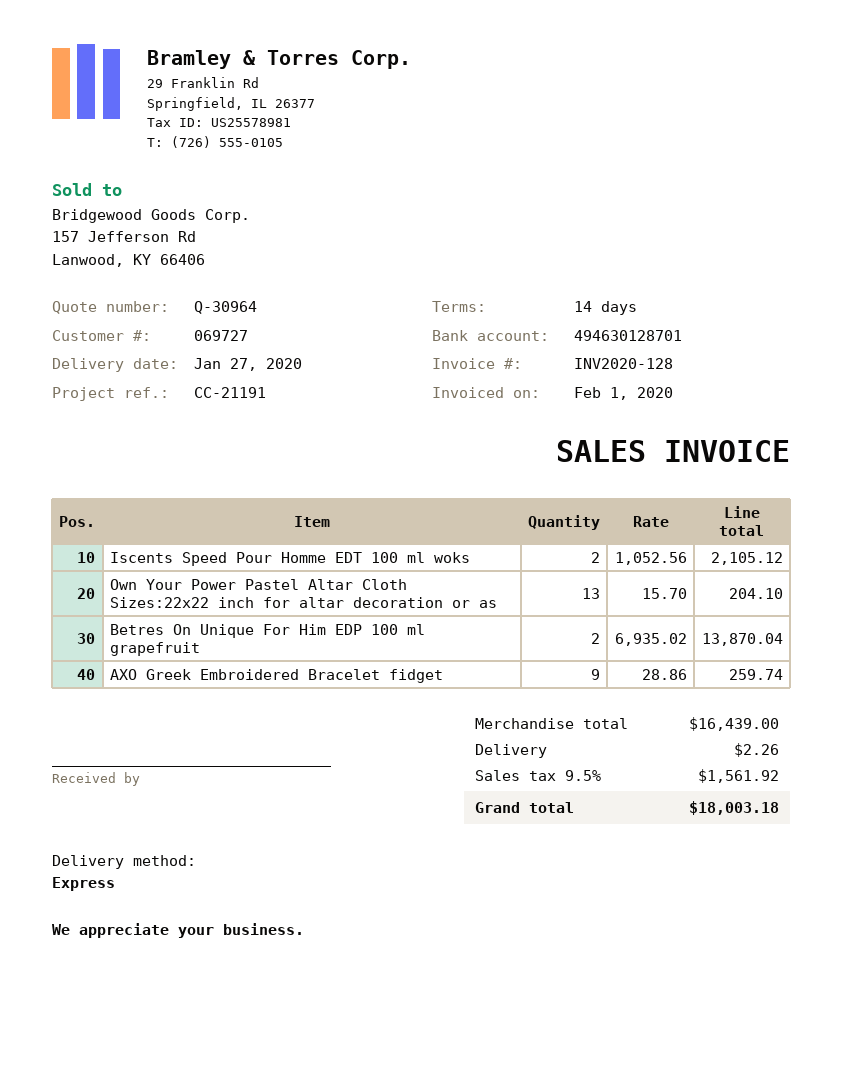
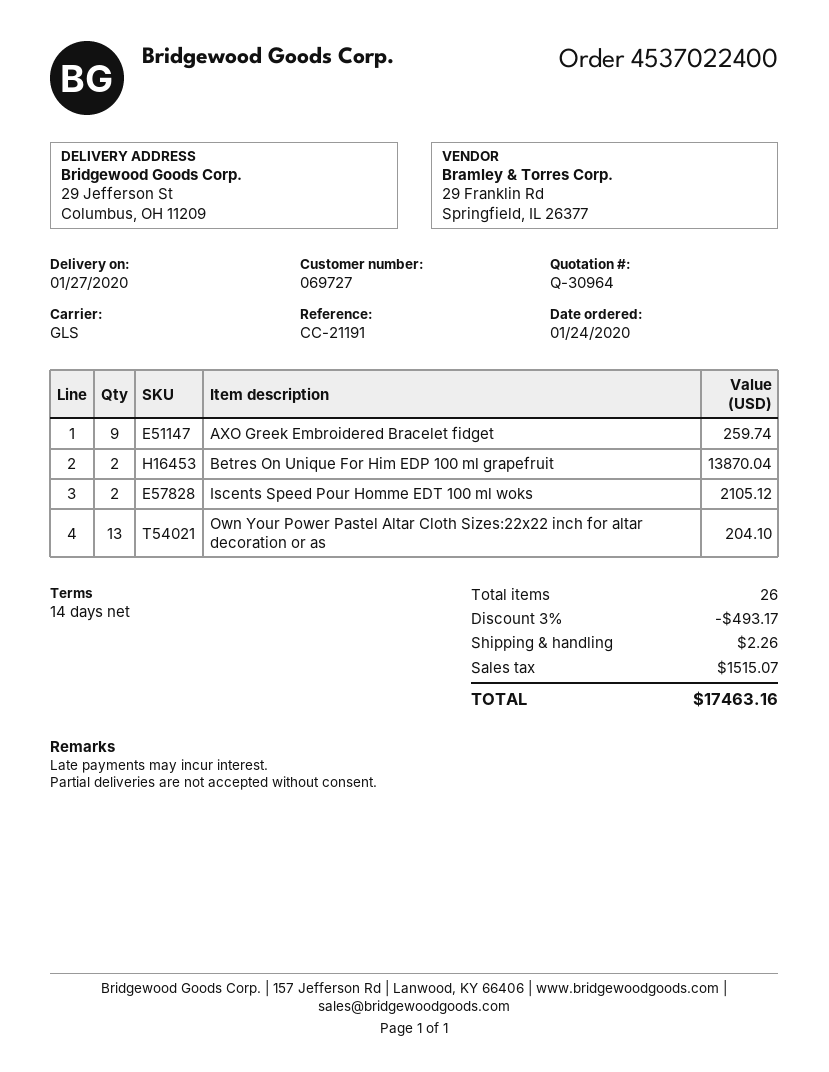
shipping method: express -> GLS
discount: none -> 3% = 493.17
tax: 1561.92 -> 1515.07
total: 18003.18 -> 17463.16

